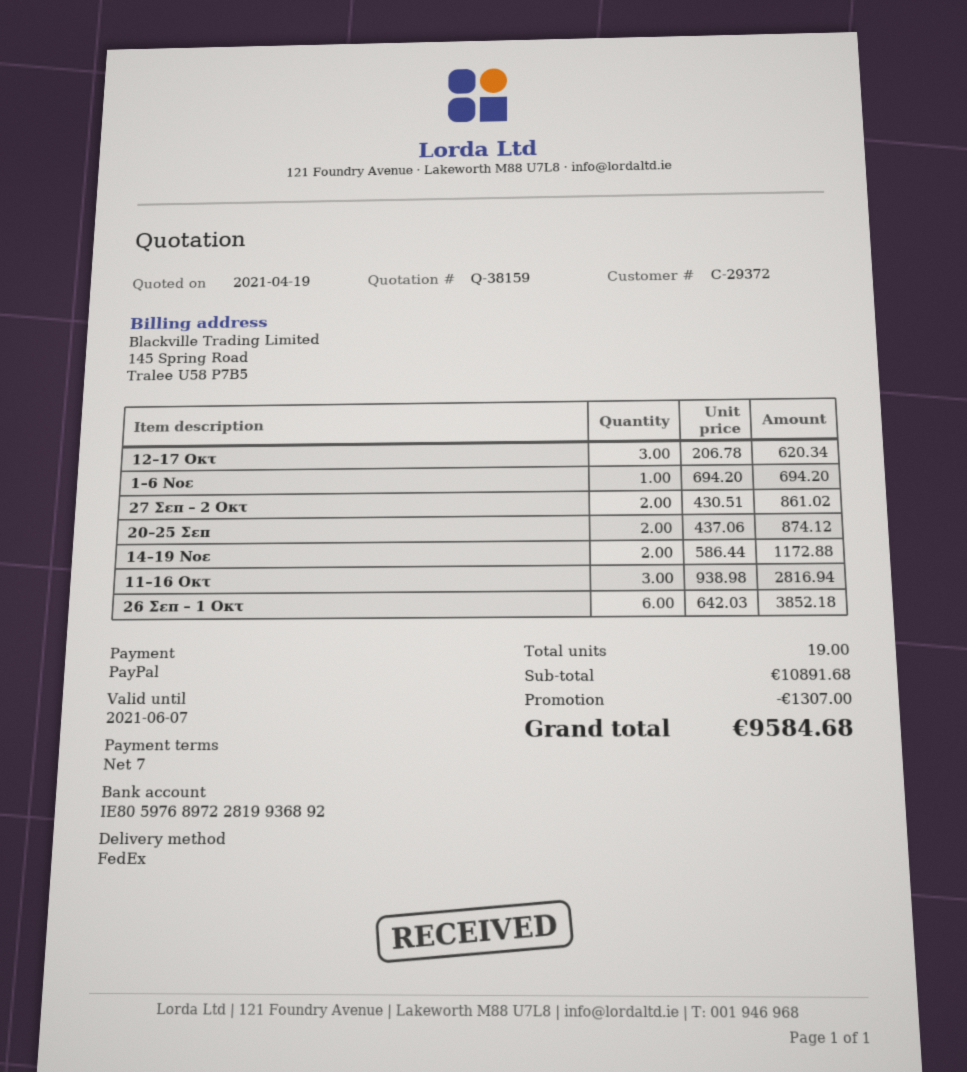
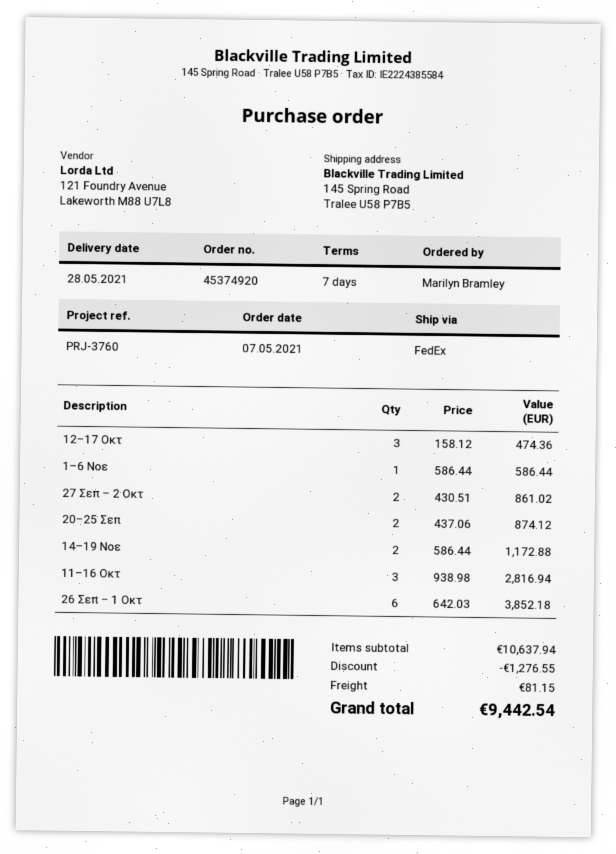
12–17 Οκτ: 3 x 206.78 = 620.34 -> 3 x 158.12 = 474.36
1–6 Νοε: 1 x 694.20 = 694.20 -> 1 x 586.44 = 586.44
subtotal: 10891.68 -> 10637.94
discount: 1307.00 -> 1276.55
shipping: none -> 81.15
total: 9584.68 -> 9442.54

